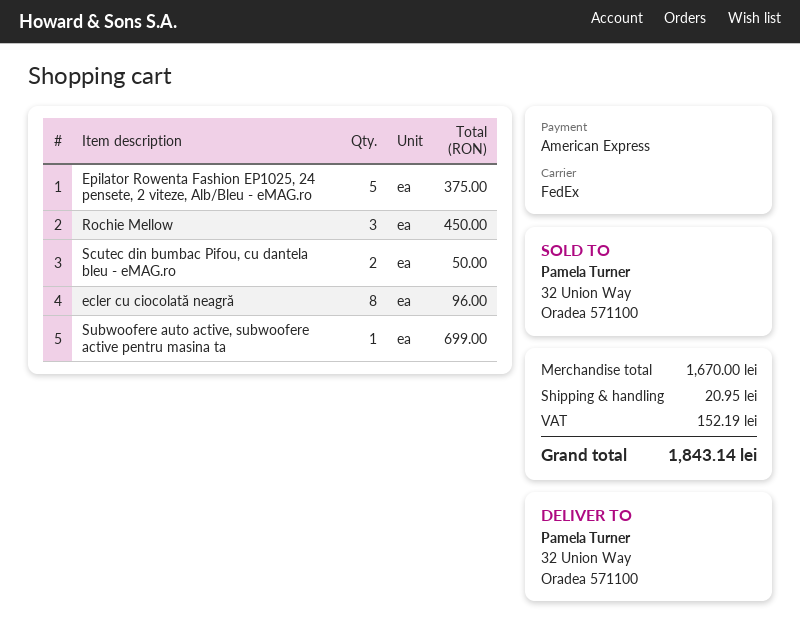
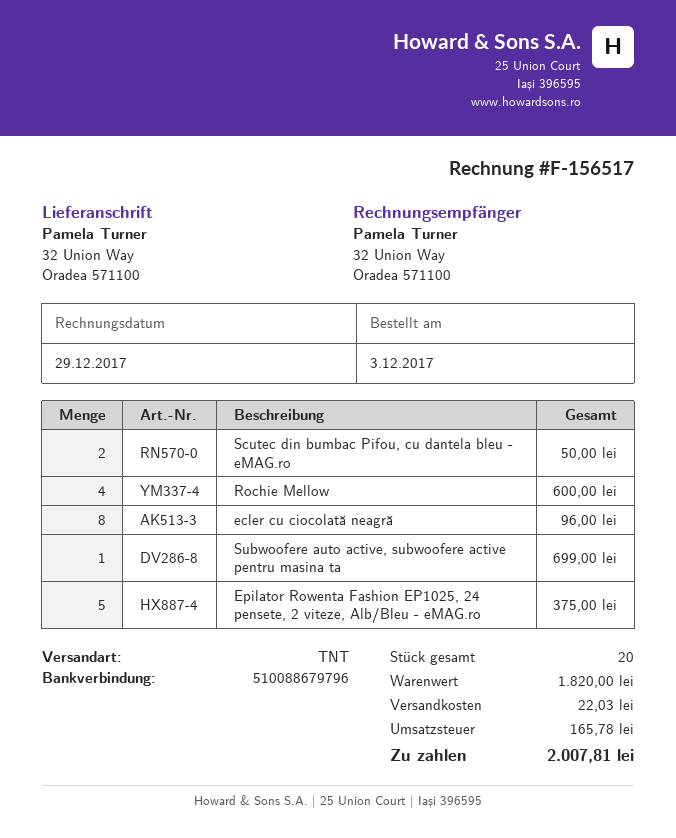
shipping method: FedEx -> TNT
Rochie Mellow: 3 for 450.00 -> 4 for 600.00
subtotal: 1670.00 -> 1820.00
shipping: 20.95 -> 22.03
tax: 152.19 -> 165.78
total: 1843.14 -> 2007.81

